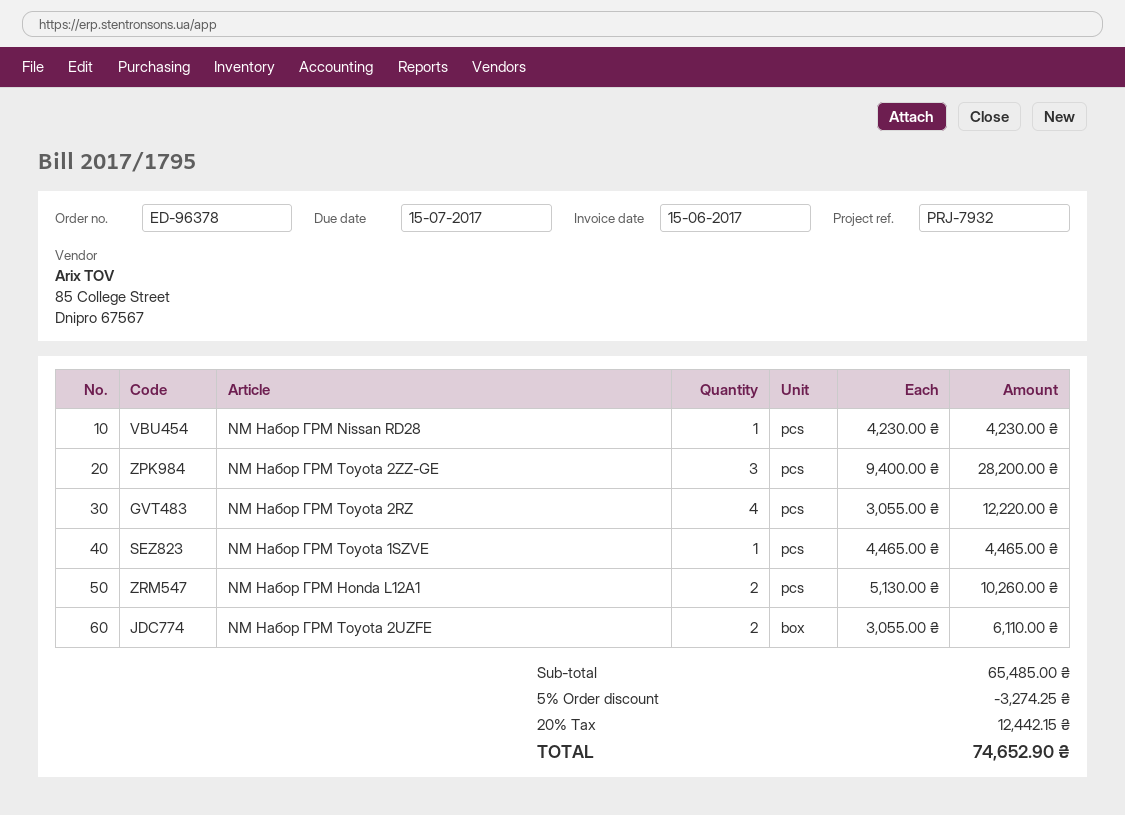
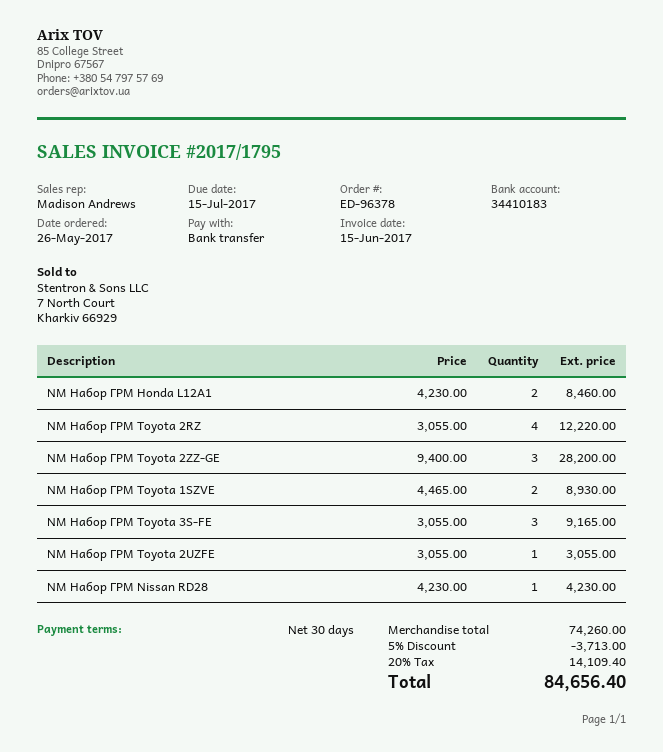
NM Набор ГРМ Toyota 1SZVE: 1 x 4465.00 = 4465.00 -> 2 x 4465.00 = 8930.00
NM Набор ГРМ Honda L12A1: 2 x 5130.00 = 10260.00 -> 2 x 4230.00 = 8460.00
NM Набор ГРМ Toyota 2UZFE: 2 x 3055.00 = 6110.00 -> 1 x 3055.00 = 3055.00
NM Набор ГРМ Toyota 3S-FE: none -> 3 x 3055.00 = 9165.00
subtotal: 65485.00 -> 74260.00
discount: 5% = 3274.25 -> 5% = 3713.00
tax: 20% = 12442.15 -> 20% = 14109.40
total: 74652.90 -> 84656.40

